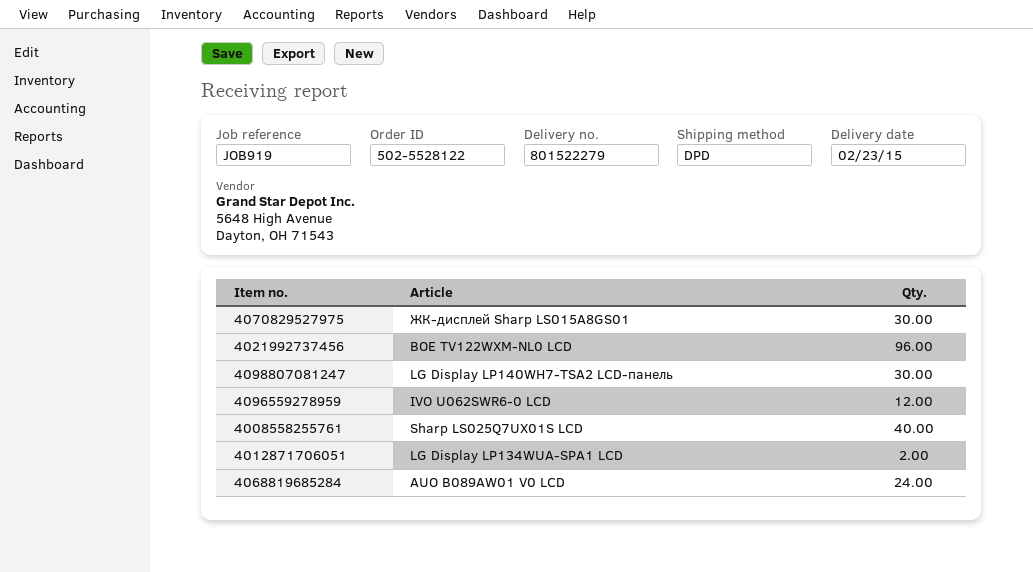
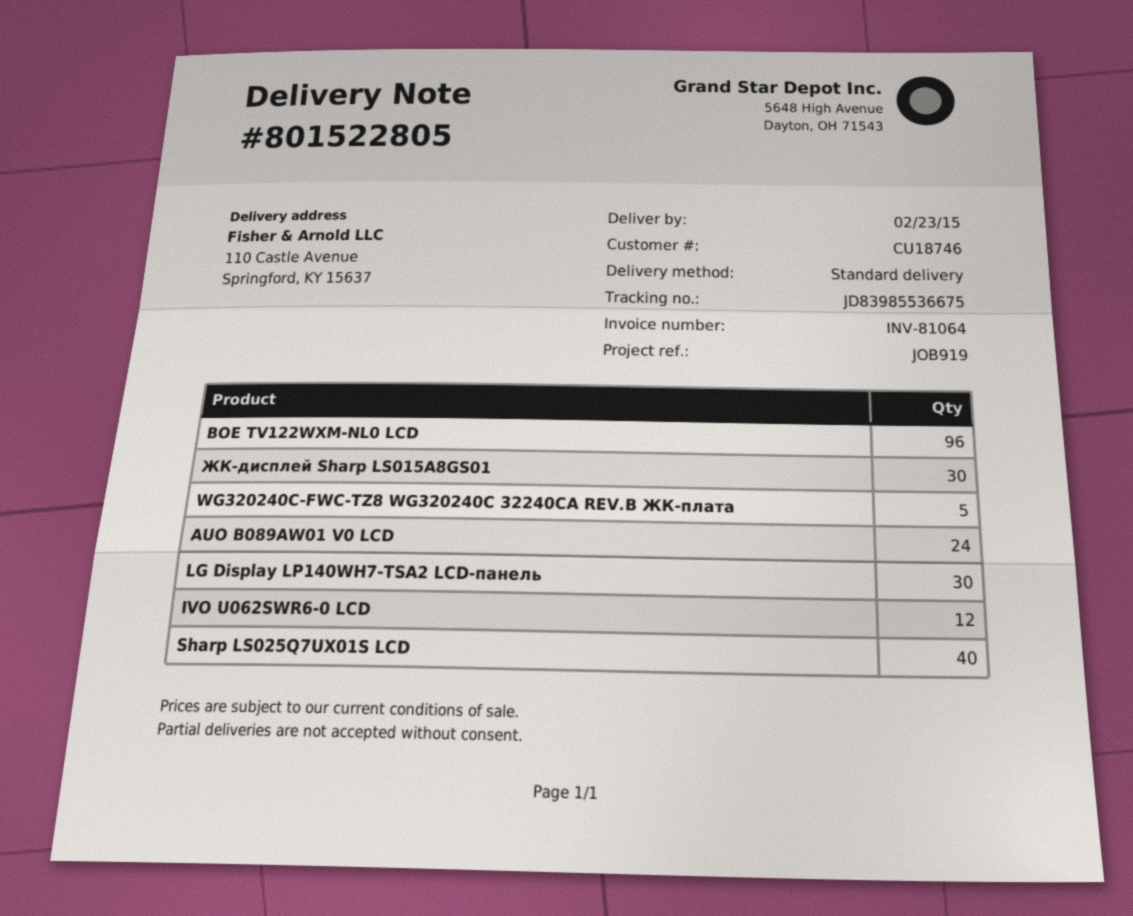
delivery note number: 801522279 -> 801522805
shipping method: DPD -> standard
LG Display LP134WUA-SPA1 LCD: 2 -> none
WG320240C-FWC-TZ8 WG320240C 32240CA REV.B ЖК-плата: none -> 5

